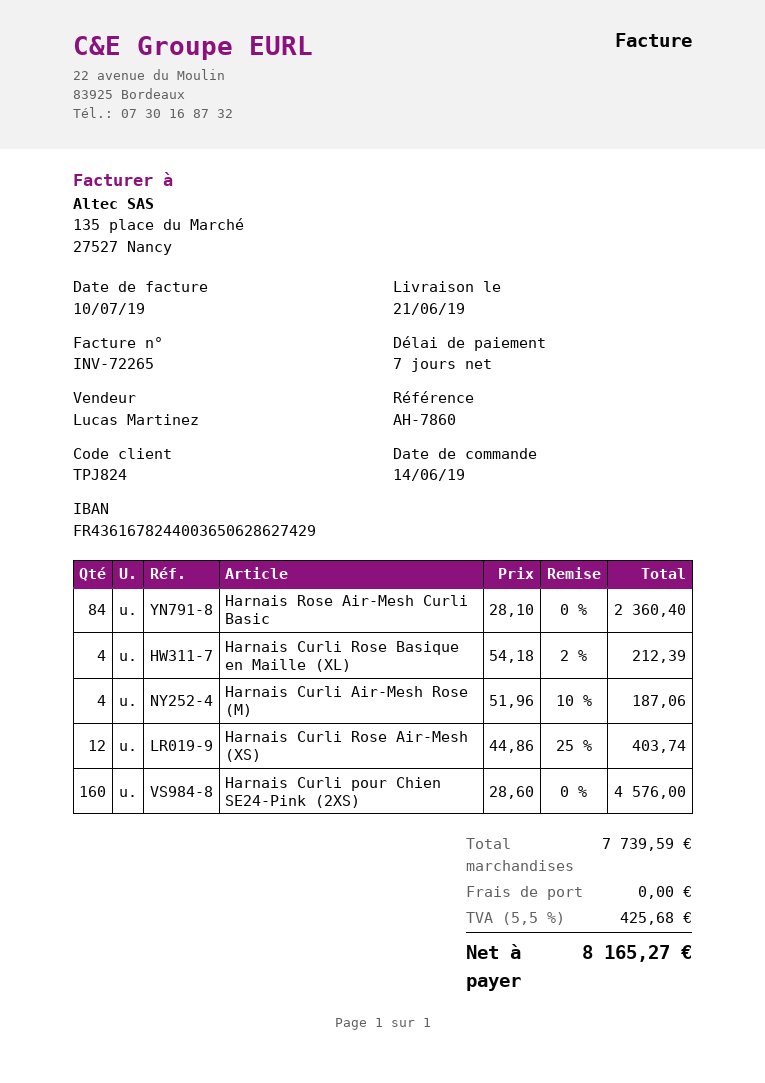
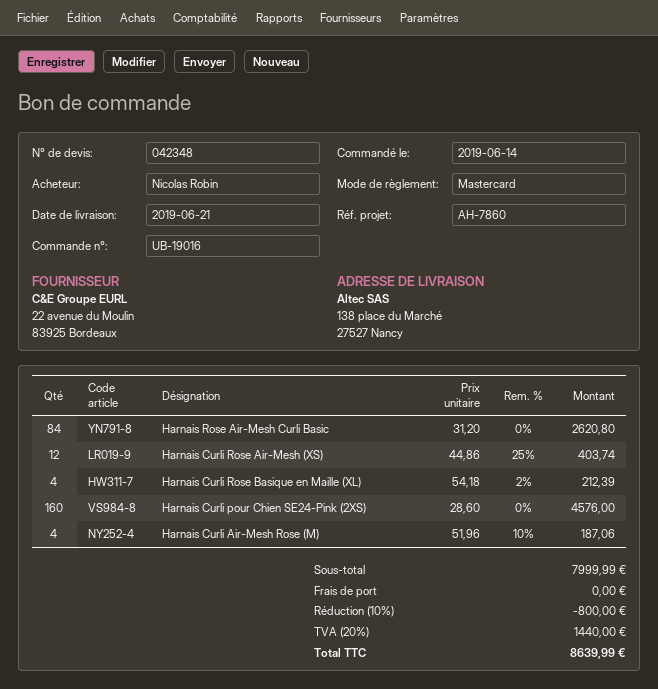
Harnais Rose Air-Mesh Curli Basic: 84 x 28.10 = 2360.40 -> 84 x 31.20 = 2620.80
subtotal: 7739.59 -> 7999.99
discount: none -> 10% = 800.00
tax: 5.5% = 425.68 -> 20% = 1440.00
total: 8165.27 -> 8639.99

